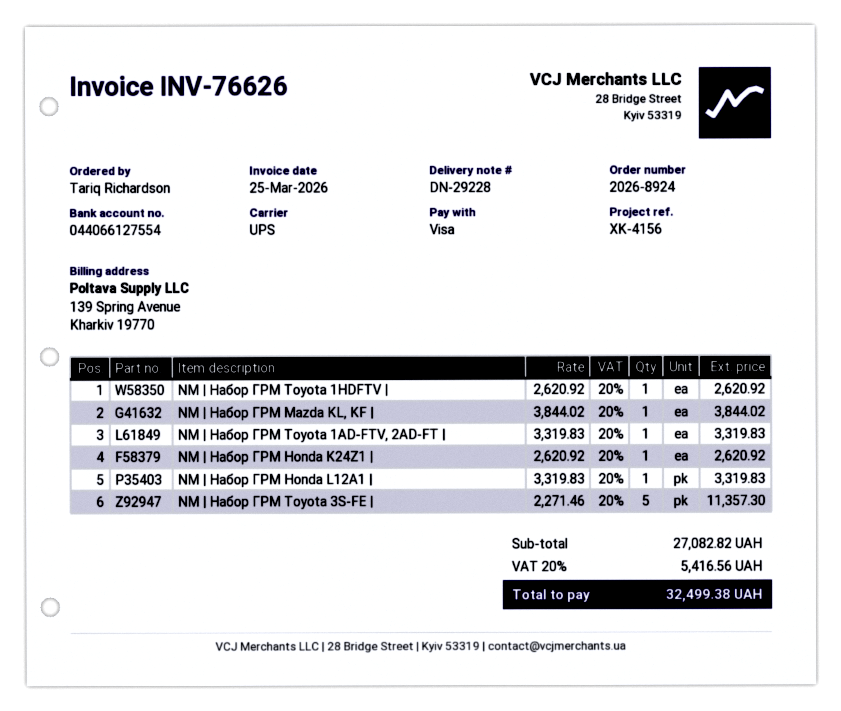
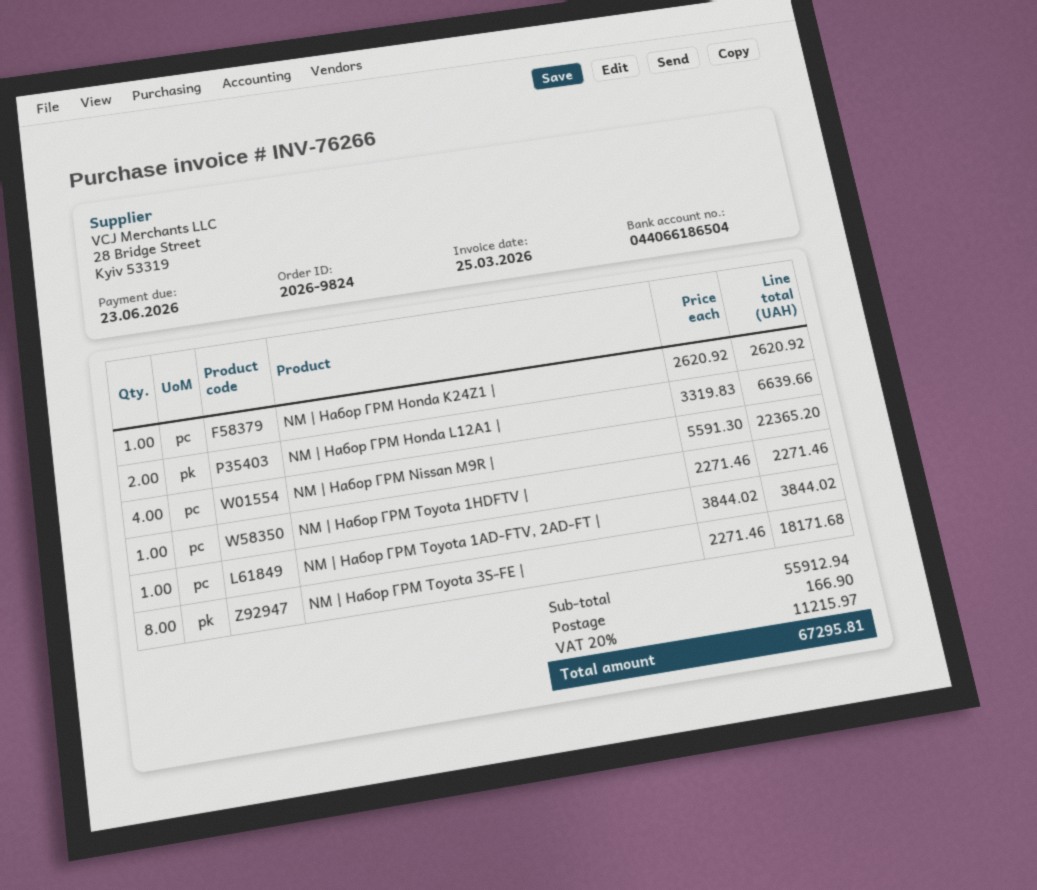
order number: 2026-8924 -> 2026-9824
invoice number: INV-76626 -> INV-76266
bank account: 044066127554 -> 044066186504
NM | Набор ГРМ Toyota 1HDFTV |: 1 x 2620.92 = 2620.92 -> 1 x 2271.46 = 2271.46
NM | Набор ГРМ Mazda KL, KF |: 1 x 3844.02 = 3844.02 -> none
NM | Набор ГРМ Toyota 1AD-FTV, 2AD-FT |: 1 x 3319.83 = 3319.83 -> 1 x 3844.02 = 3844.02
NM | Набор ГРМ Honda L12A1 |: 1 x 3319.83 = 3319.83 -> 2 x 3319.83 = 6639.66
NM | Набор ГРМ Toyota 3S-FE |: 5 x 2271.46 = 11357.30 -> 8 x 2271.46 = 18171.68
NM | Набор ГРМ Nissan M9R |: none -> 4 x 5591.30 = 22365.20
subtotal: 27082.82 -> 55912.94
shipping: none -> 166.90
tax: 20% = 5416.56 -> 20% = 11215.97
total: 32499.38 -> 67295.81

